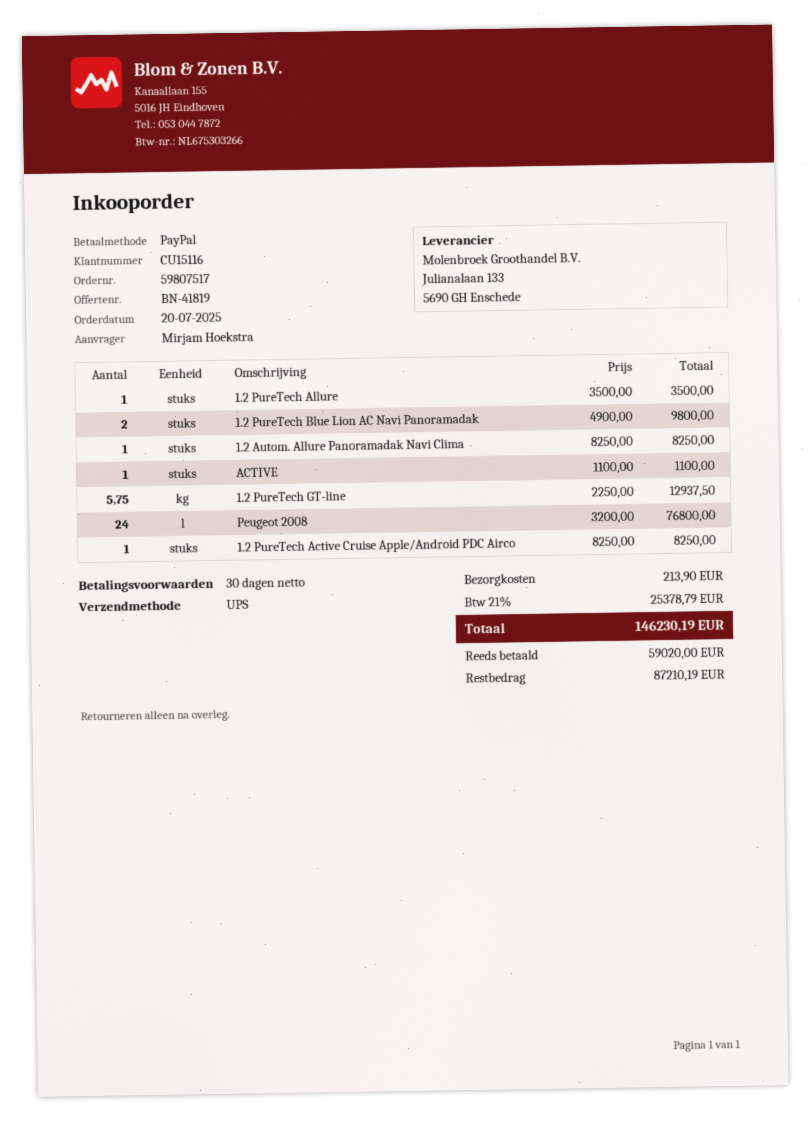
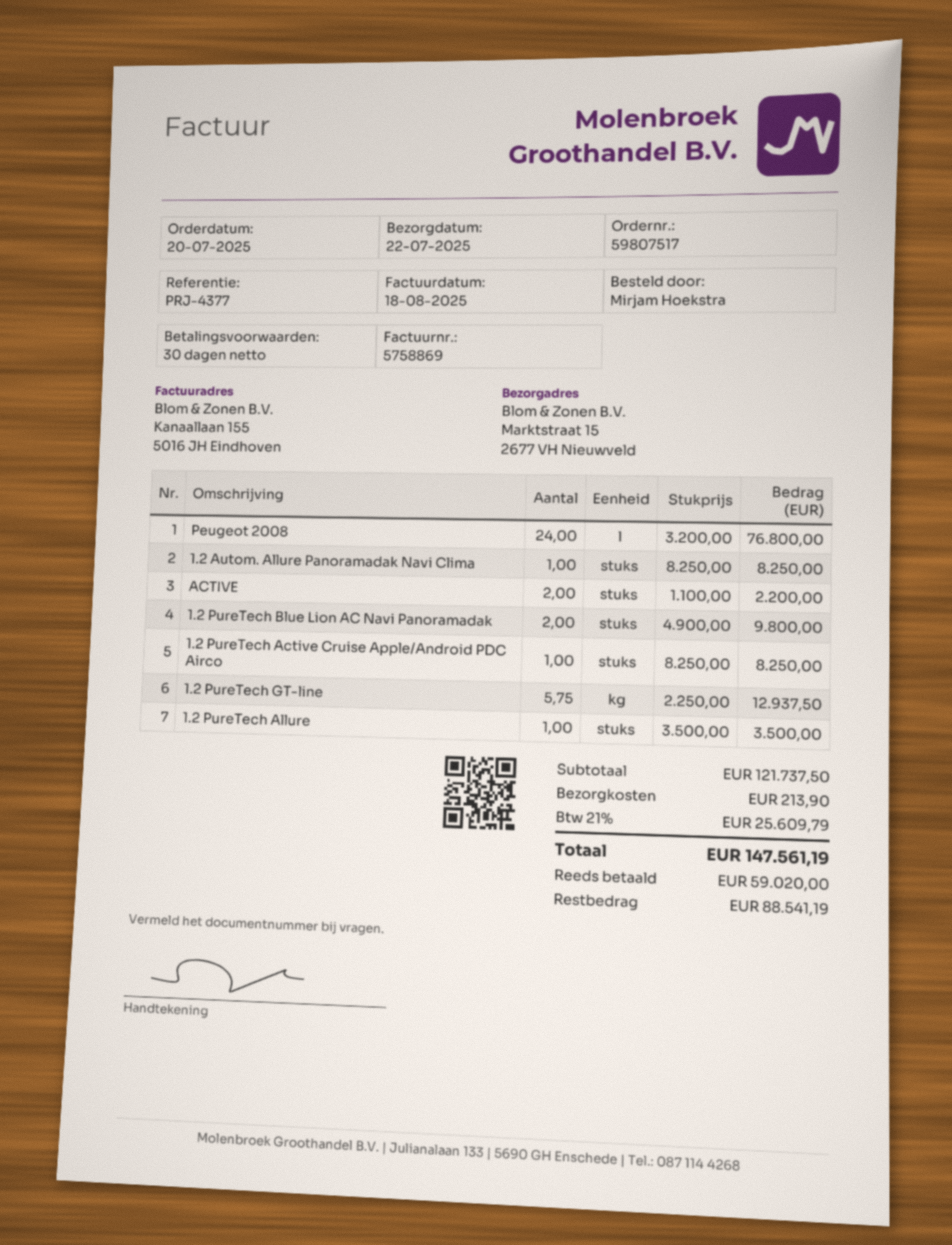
ACTIVE: 1 x 1100.00 = 1100.00 -> 2 x 1100.00 = 2200.00
tax: 21% = 25378.79 -> 21% = 25609.79
total: 146230.19 -> 147561.19
balance: 87210.19 -> 88541.19

